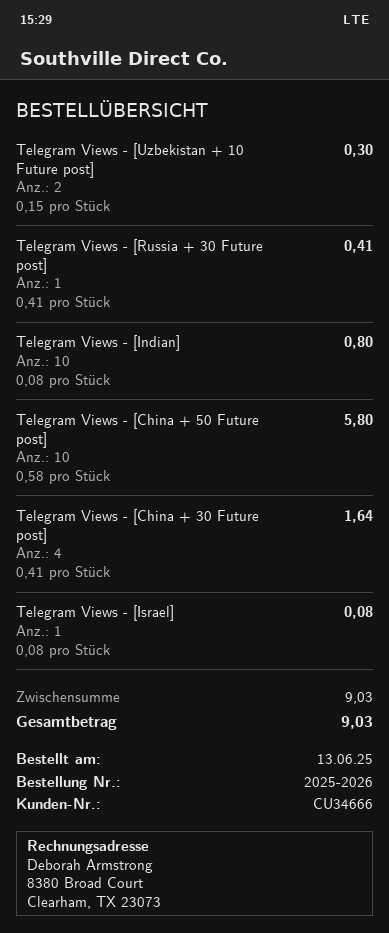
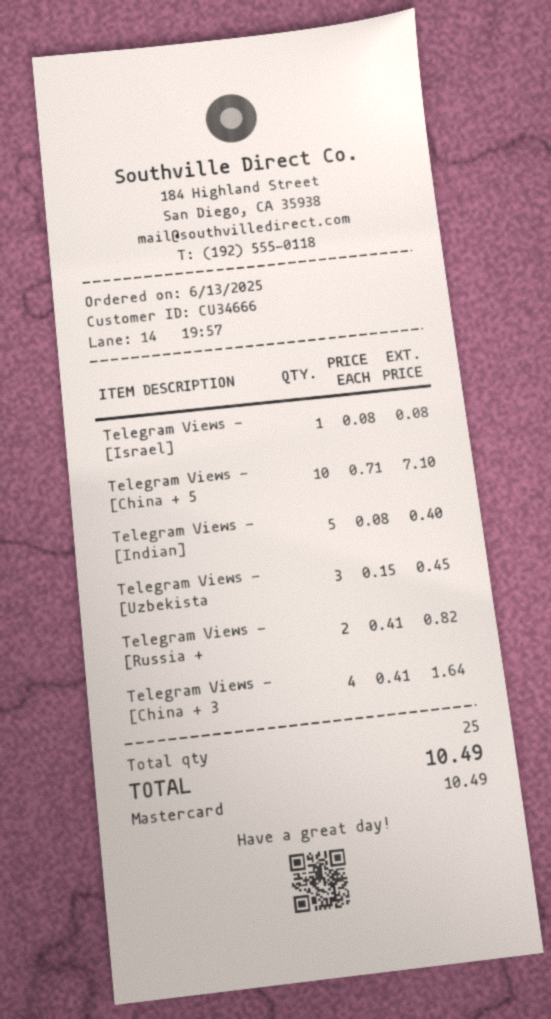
Telegram Views - [Uzbekistan + 10 Future post]: 2 x 0.15 = 0.30 -> 3 x 0.15 = 0.45
Telegram Views - [Russia + 30 Future post]: 1 x 0.41 = 0.41 -> 2 x 0.41 = 0.82
Telegram Views - [Indian]: 10 x 0.08 = 0.80 -> 5 x 0.08 = 0.40
Telegram Views - [China + 50 Future post]: 10 x 0.58 = 5.80 -> 10 x 0.71 = 7.10
total: 9.03 -> 10.49

